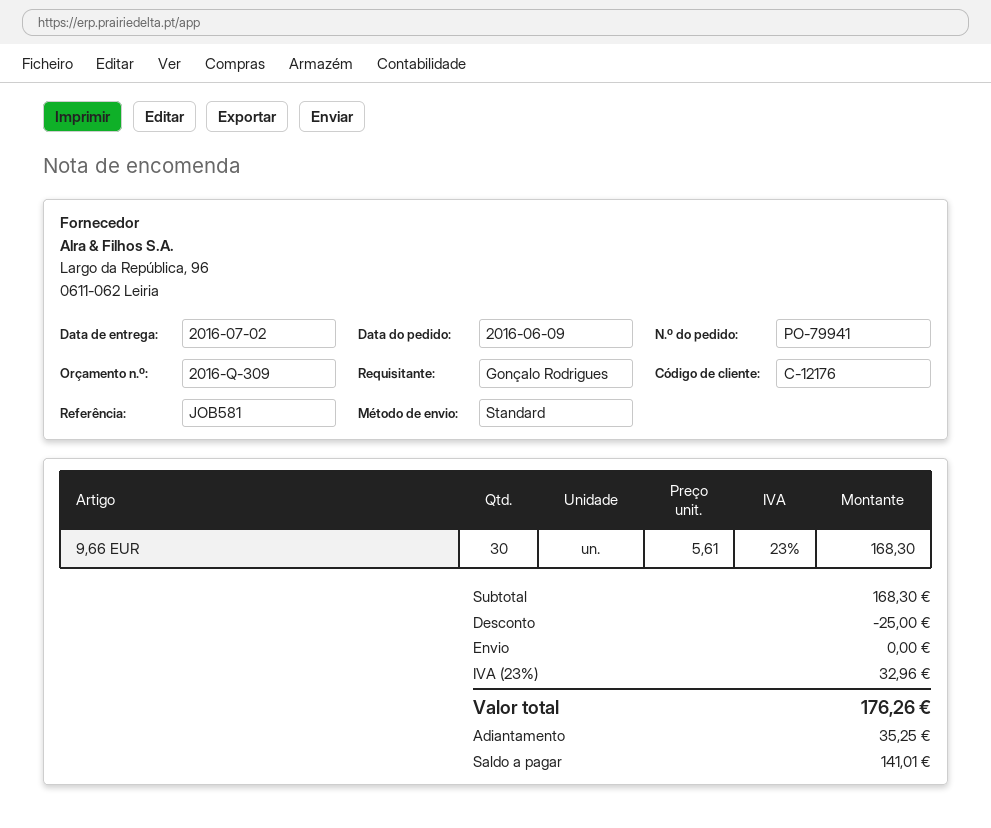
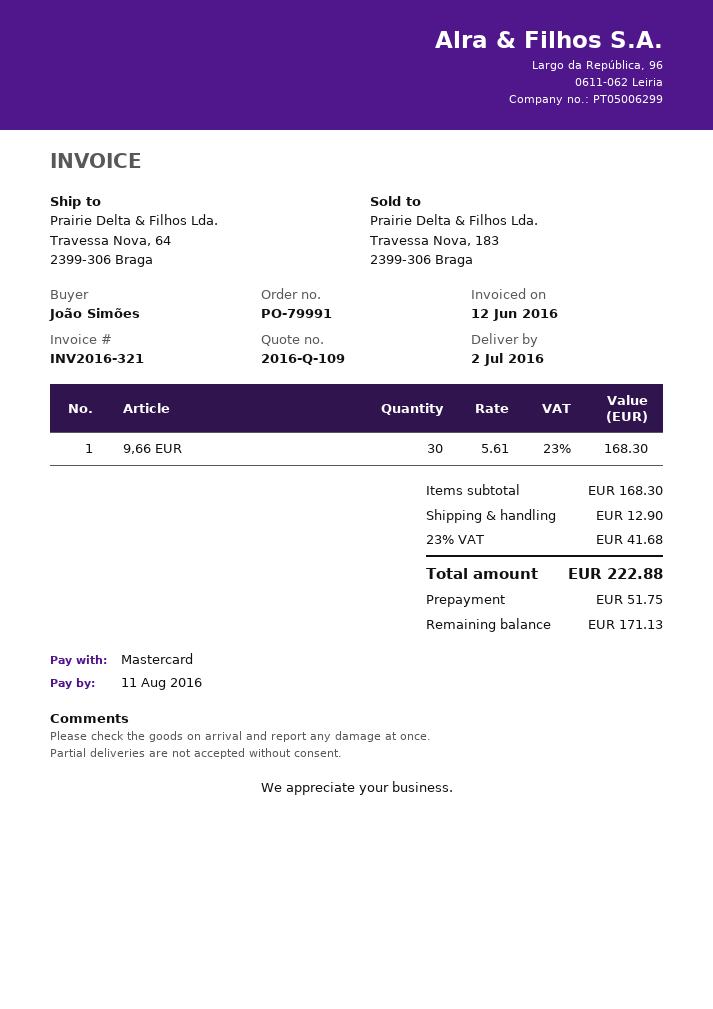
quote number: 2016-Q-309 -> 2016-Q-109
order number: PO-79941 -> PO-79991
ordered by: Gonçalo Rodrigues -> João Simões
discount: 25.00 -> none
shipping: 0.00 -> 12.90
tax: 23% = 32.96 -> 23% = 41.68
total: 176.26 -> 222.88
deposit: 35.25 -> 51.75
balance: 141.01 -> 171.13

